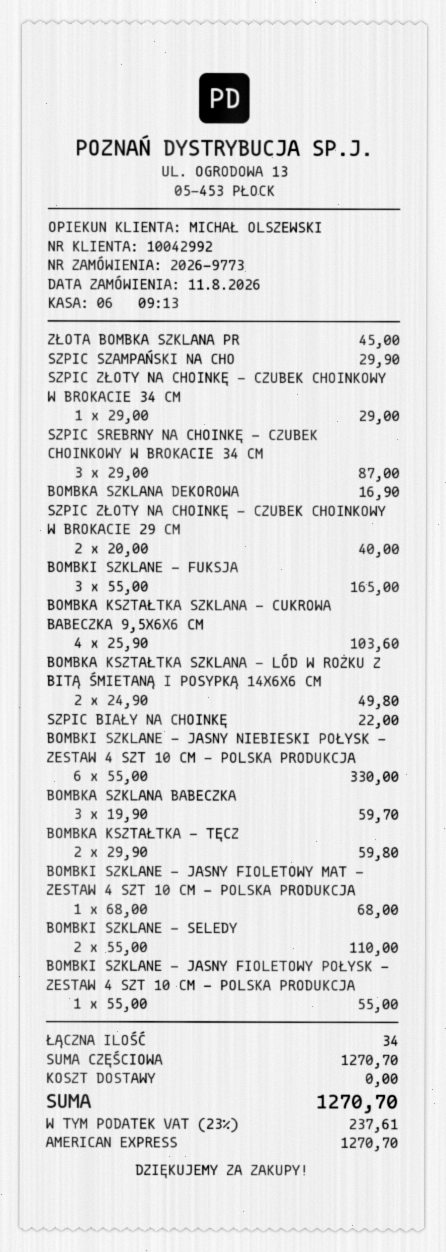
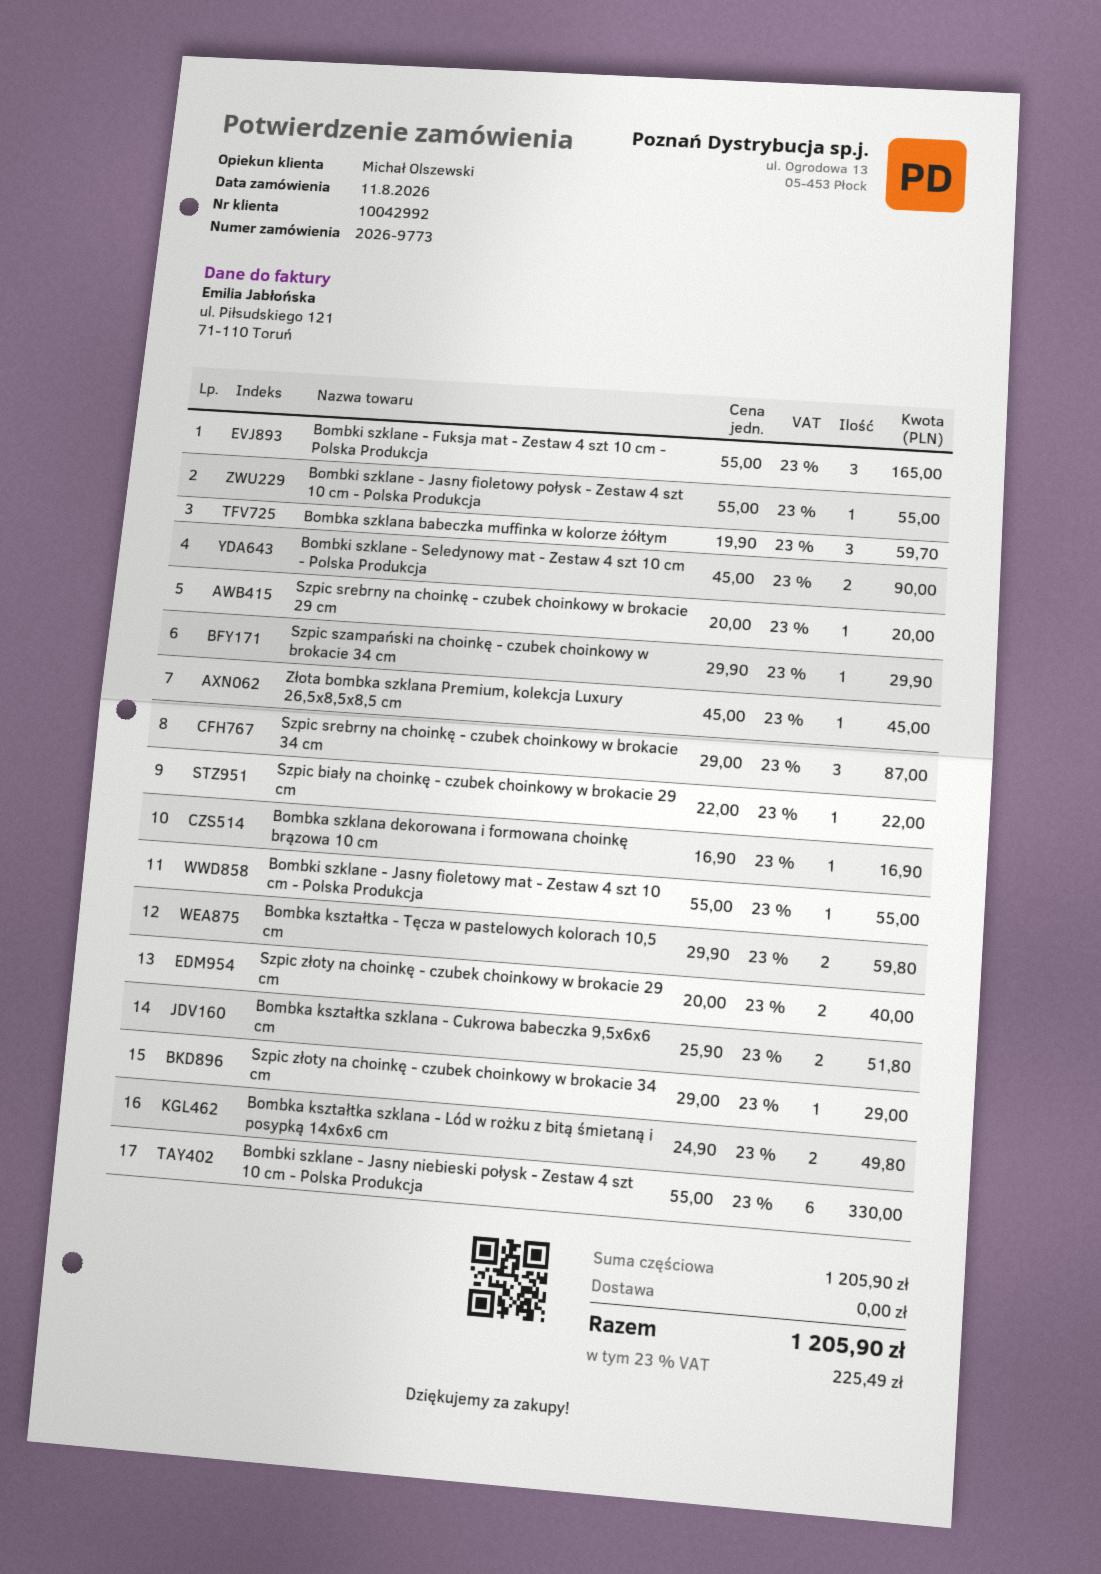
BOMBKA KSZTAŁTKA SZKLANA - CUKROWA BABECZKA 9,5X6X6 CM: 4 x 25.90 = 103.60 -> 2 x 25.90 = 51.80
BOMBKI SZKLANE - JASNY FIOLETOWY MAT - ZESTAW 4 SZT 10 CM - POLSKA PRODUKCJA: 1 x 68.00 = 68.00 -> 1 x 55.00 = 55.00
BOMBKI SZKLANE - SELEDY: 2 x 55.00 = 110.00 -> 2 x 45.00 = 90.00
Szpic srebrny na choinkę - czubek choinkowy w brokacie 29 cm: none -> 1 x 20.00 = 20.00
subtotal: 1270.70 -> 1205.90
tax: 23% = 237.61 -> 23% = 225.49
total: 1270.70 -> 1205.90

